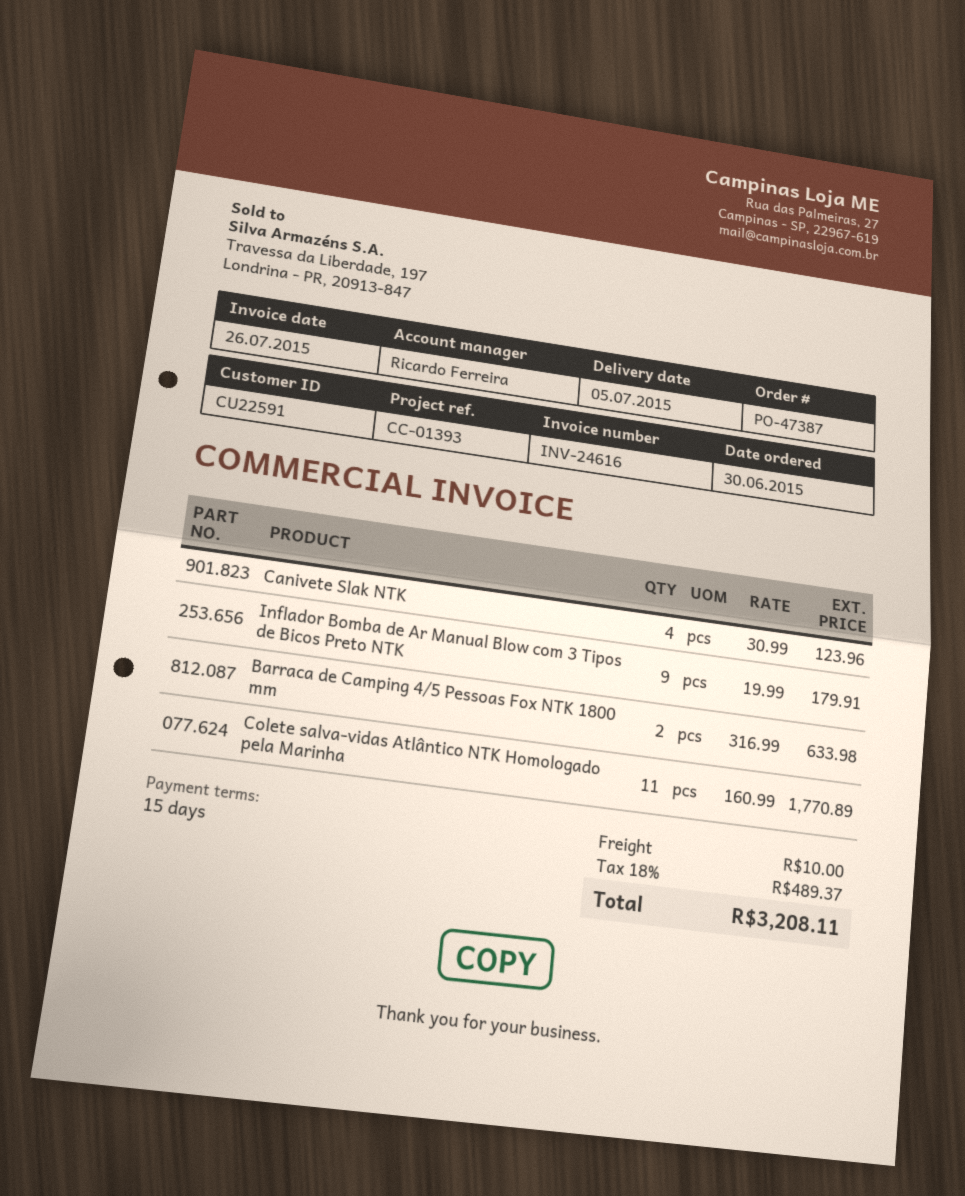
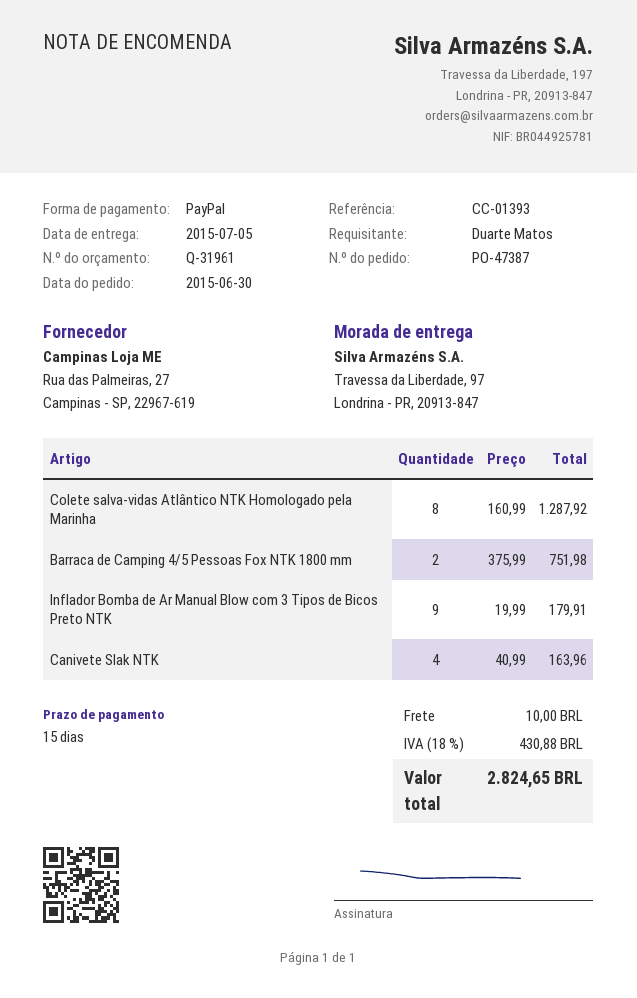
Canivete Slak NTK: 4 x 30.99 = 123.96 -> 4 x 40.99 = 163.96
Barraca de Camping 4/5 Pessoas Fox NTK 1800 mm: 2 x 316.99 = 633.98 -> 2 x 375.99 = 751.98
Colete salva-vidas Atlântico NTK Homologado pela Marinha: 11 x 160.99 = 1770.89 -> 8 x 160.99 = 1287.92
tax: 18% = 489.37 -> 18% = 430.88
total: 3208.11 -> 2824.65

